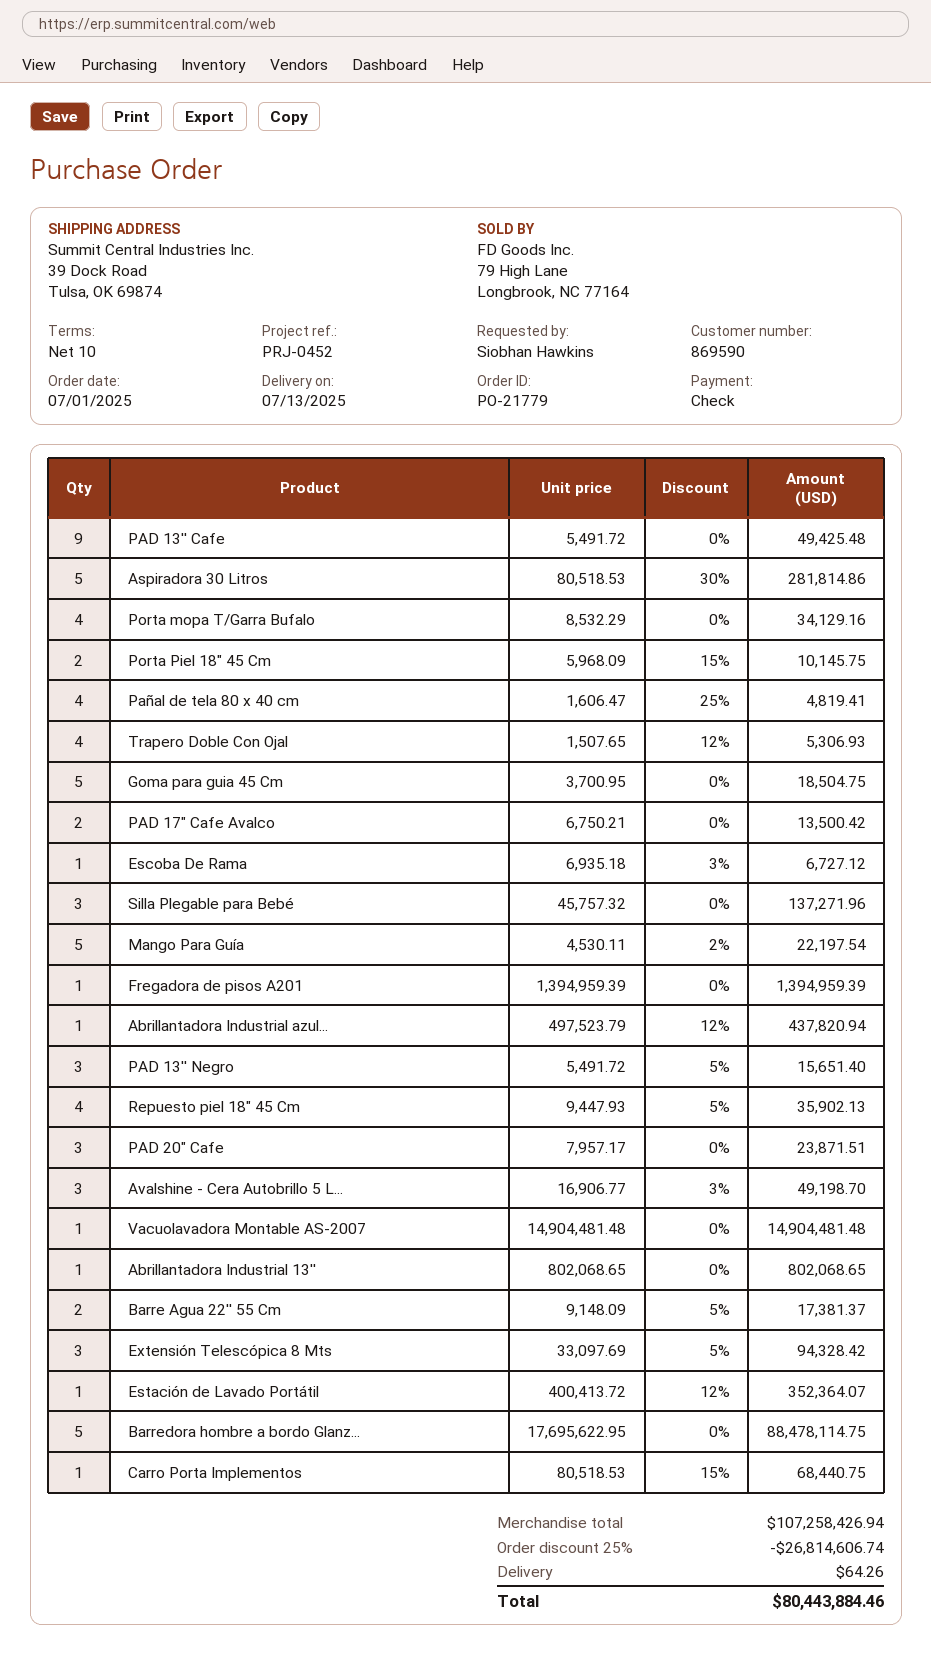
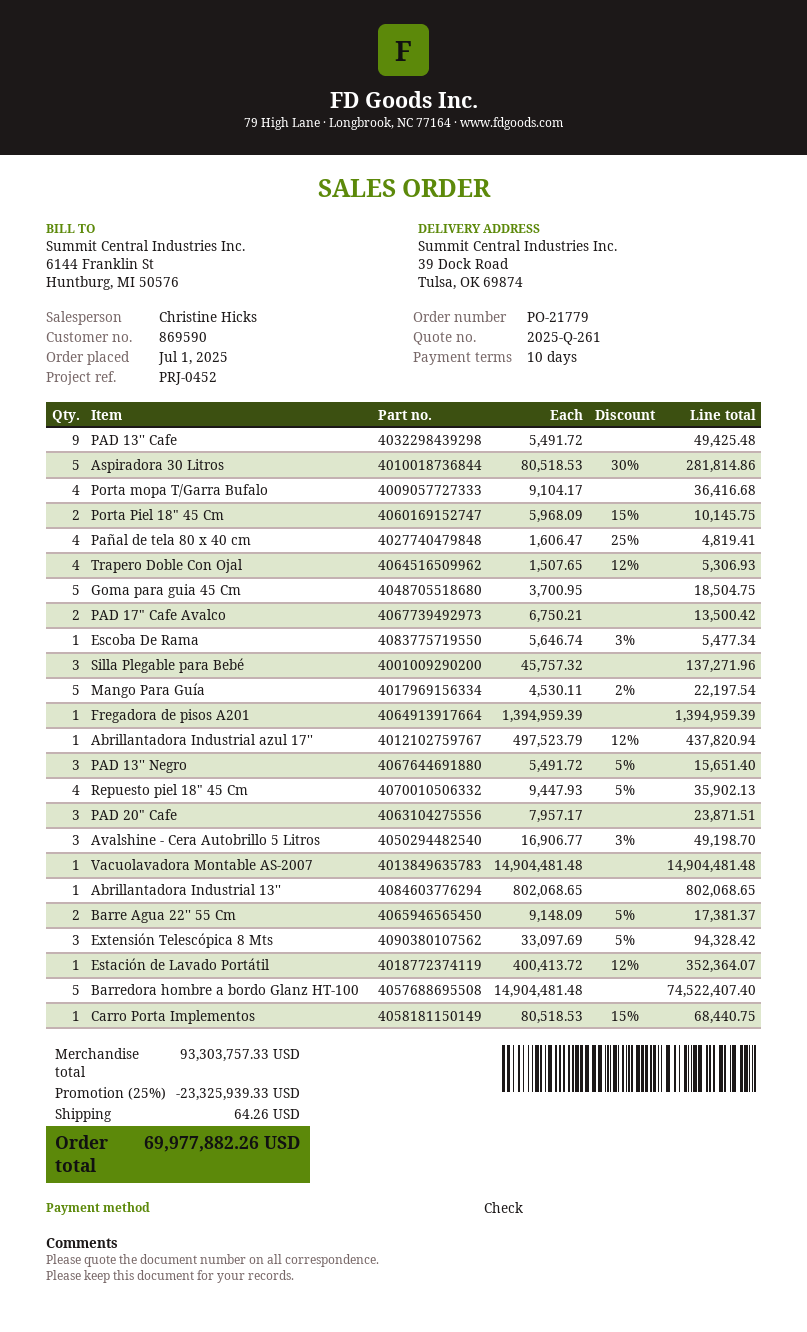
Porta mopa T/Garra Bufalo: 4 x 8532.29 = 34129.16 -> 4 x 9104.17 = 36416.68
Escoba De Rama: 1 x 6935.18 - 3% = 6727.12 -> 1 x 5646.74 - 3% = 5477.34
Barredora hombre a bordo Glanz...: 5 x 17695622.95 = 88478114.75 -> 5 x 14904481.48 = 74522407.40
subtotal: 107258426.94 -> 93303757.33
discount: 25% = 26814606.74 -> 25% = 23325939.33
total: 80443884.46 -> 69977882.26

